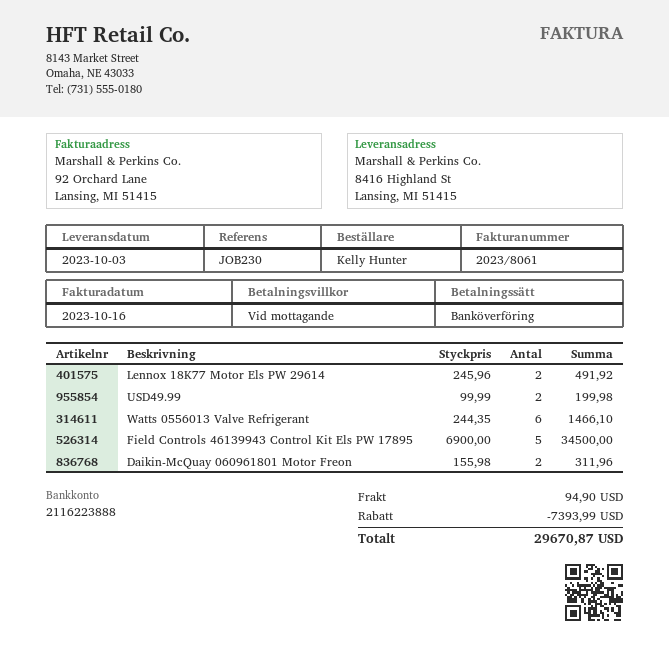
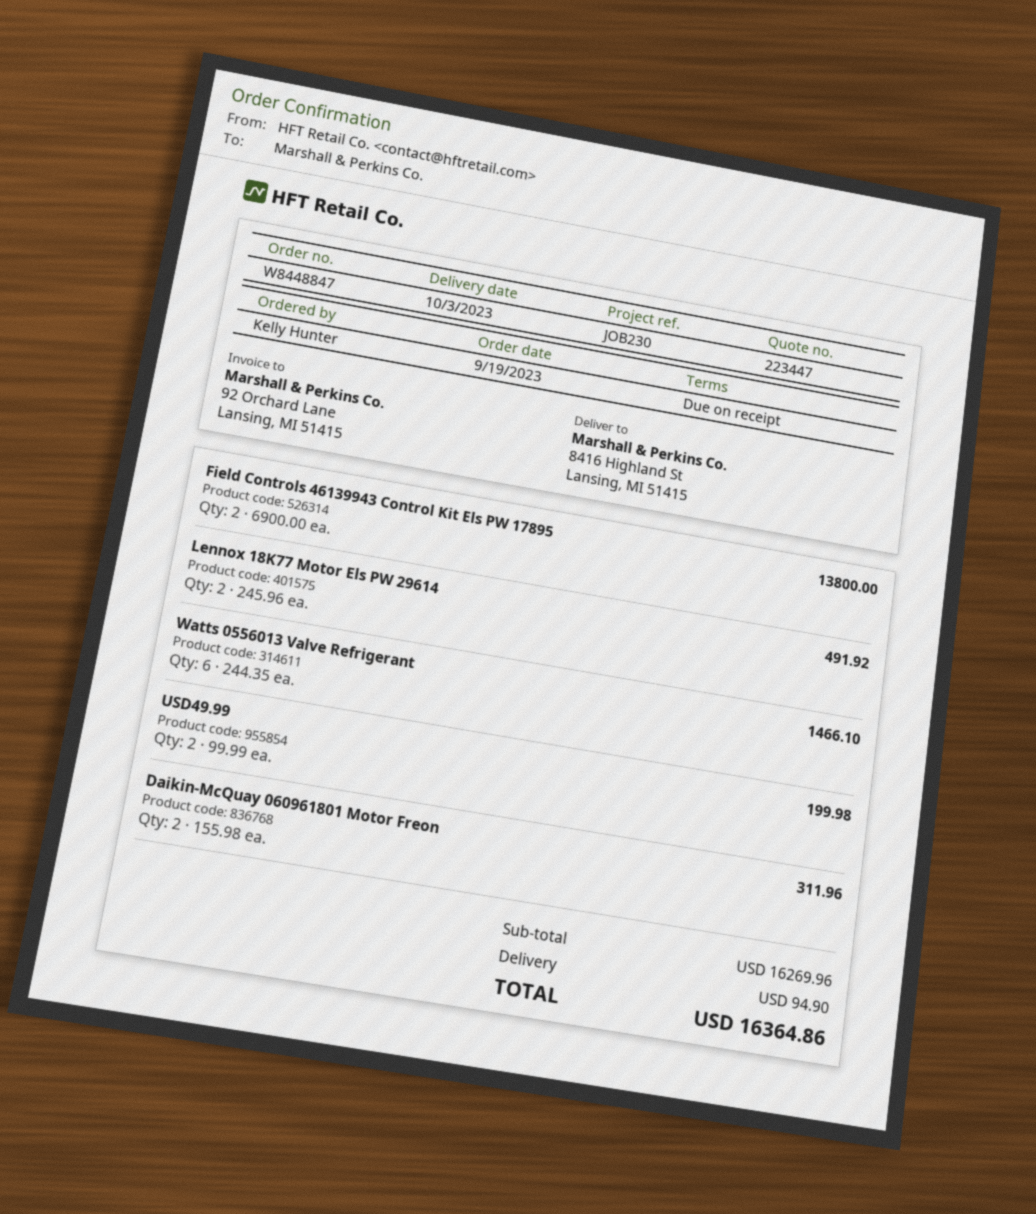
Field Controls 46139943 Control Kit Els PW 17895: 5 x 6900.00 = 34500.00 -> 2 x 6900.00 = 13800.00
discount: 7393.99 -> none
total: 29670.87 -> 16364.86

